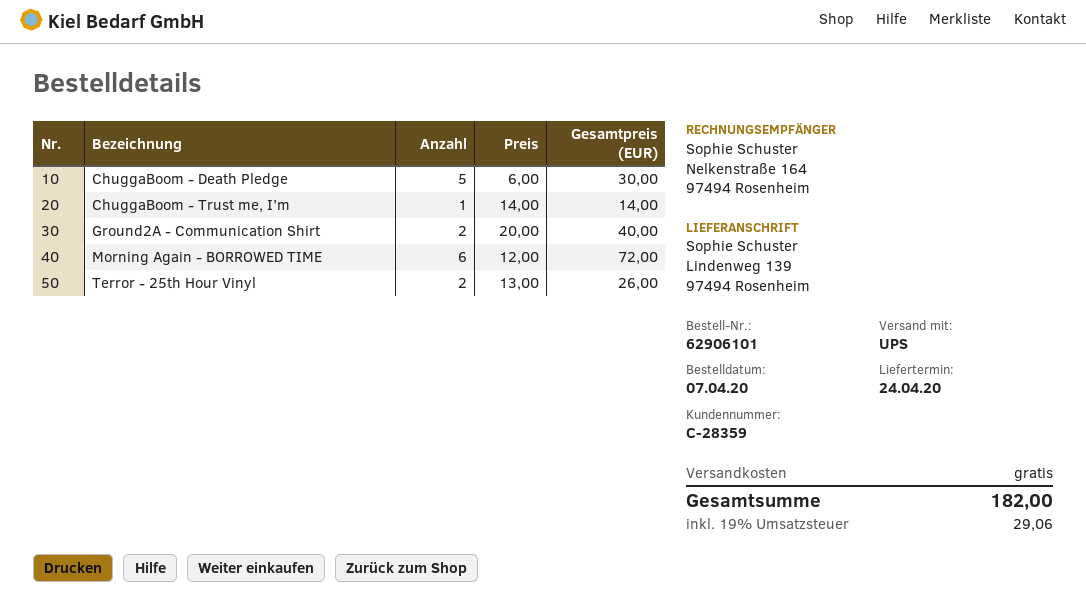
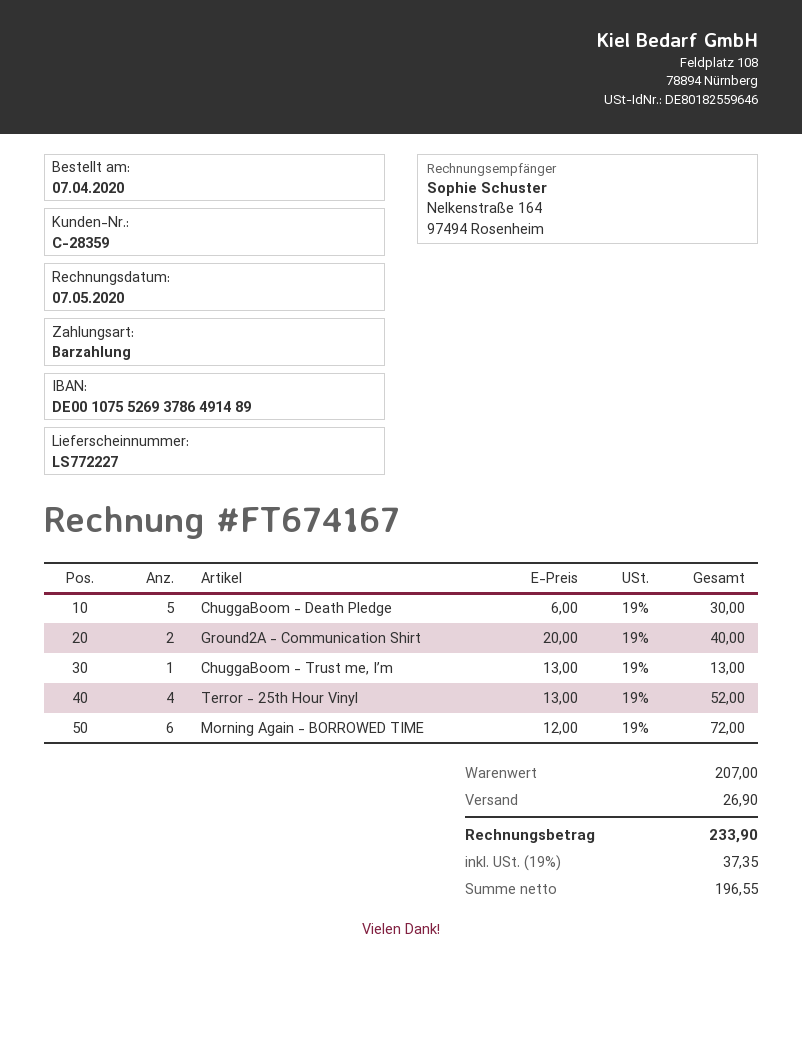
ChuggaBoom - Trust me, I’m: 1 x 14.00 = 14.00 -> 1 x 13.00 = 13.00
Terror - 25th Hour Vinyl: 2 x 13.00 = 26.00 -> 4 x 13.00 = 52.00
shipping: 0.00 -> 26.90
tax: 19% = 29.06 -> 19% = 37.35
total: 182.00 -> 233.90

